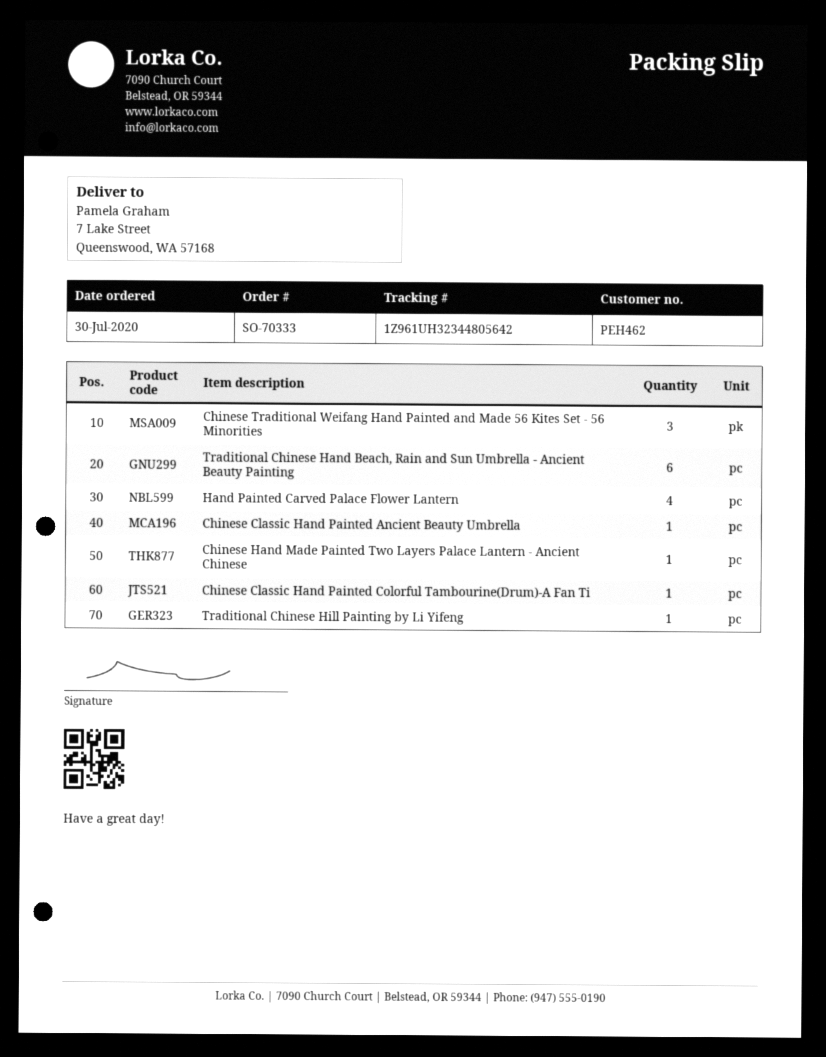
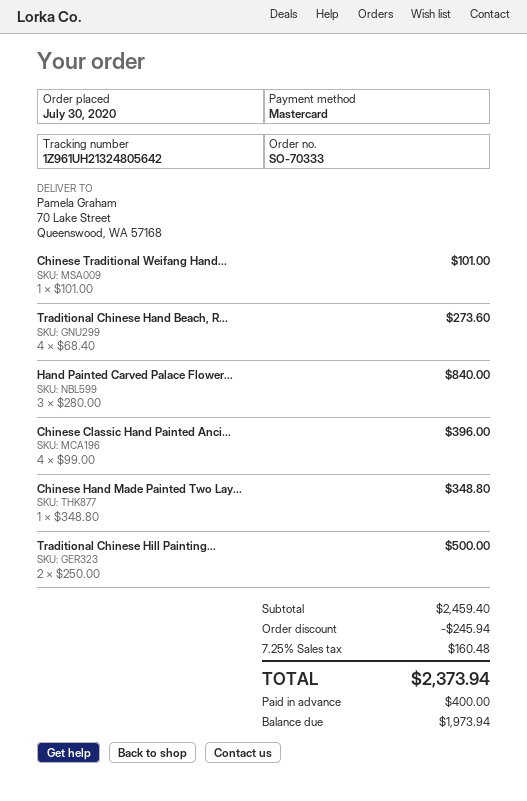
tracking number: 1Z961UH32344805642 -> 1Z961UH21324805642
ship to: 7 Lake Street, Queenswood, WA 57168 -> 70 Lake Street, Queenswood, WA 57168
Chinese Traditional Weifang Hand Painted and Made 56 Kites Set - 56 Minorities: 3 -> 1
Traditional Chinese Hand Beach, Rain and Sun Umbrella - Ancient Beauty Painting: 6 -> 4
Hand Painted Carved Palace Flower Lantern: 4 -> 3
Chinese Classic Hand Painted Ancient Beauty Umbrella: 1 -> 4
Chinese Classic Hand Painted Colorful Tambourine(Drum)-A Fan Ti: 1 -> none
Traditional Chinese Hill Painting by Li Yifeng: 1 -> 2

